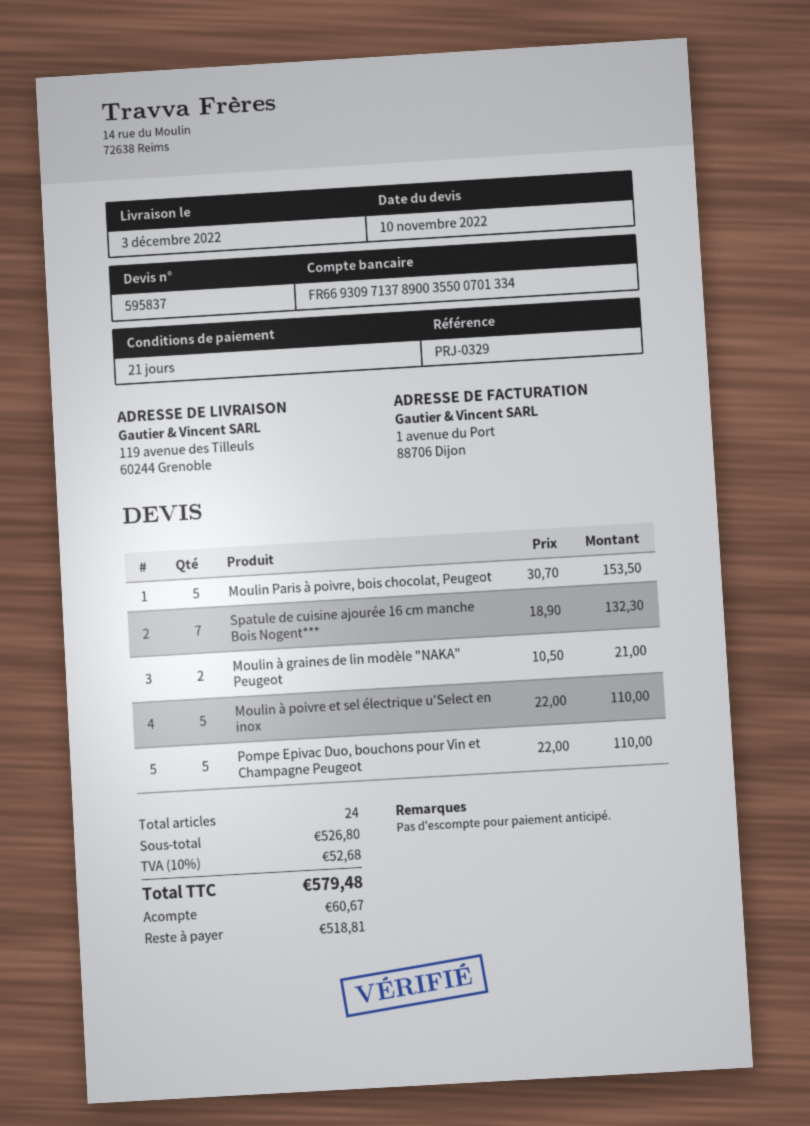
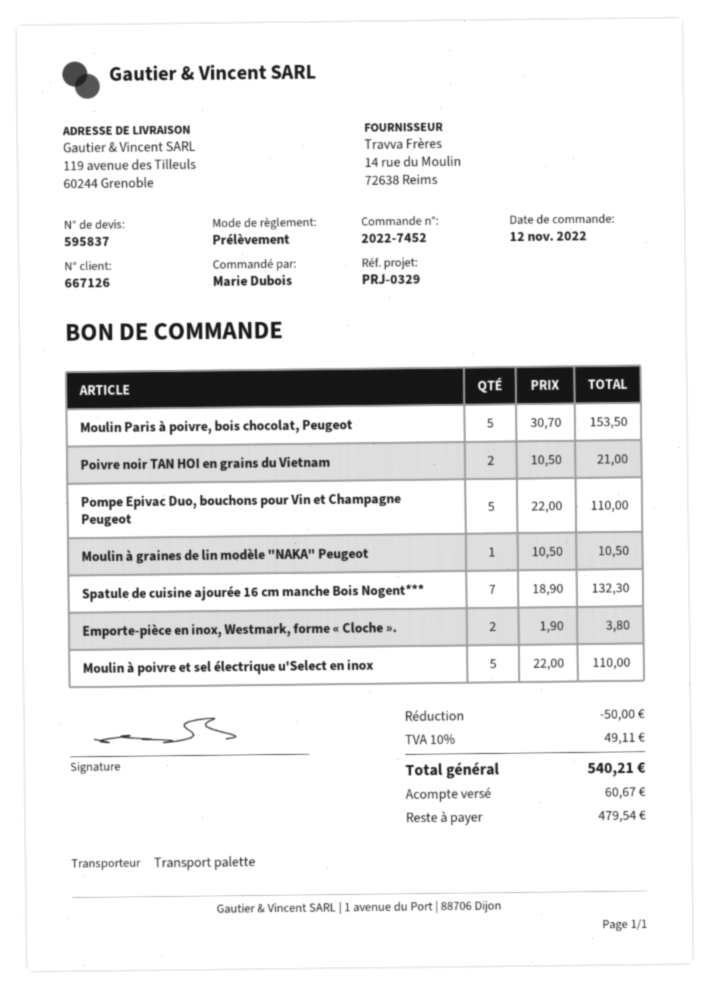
Moulin à graines de lin modèle "NAKA" Peugeot: 2 x 10.50 = 21.00 -> 1 x 10.50 = 10.50
Poivre noir TAN HOI en grains du Vietnam: none -> 2 x 10.50 = 21.00
Emporte-pièce en inox, Westmark, forme « Cloche ».: none -> 2 x 1.90 = 3.80
discount: none -> 50.00
tax: 10% = 52.68 -> 10% = 49.11
total: 579.48 -> 540.21
balance: 518.81 -> 479.54

